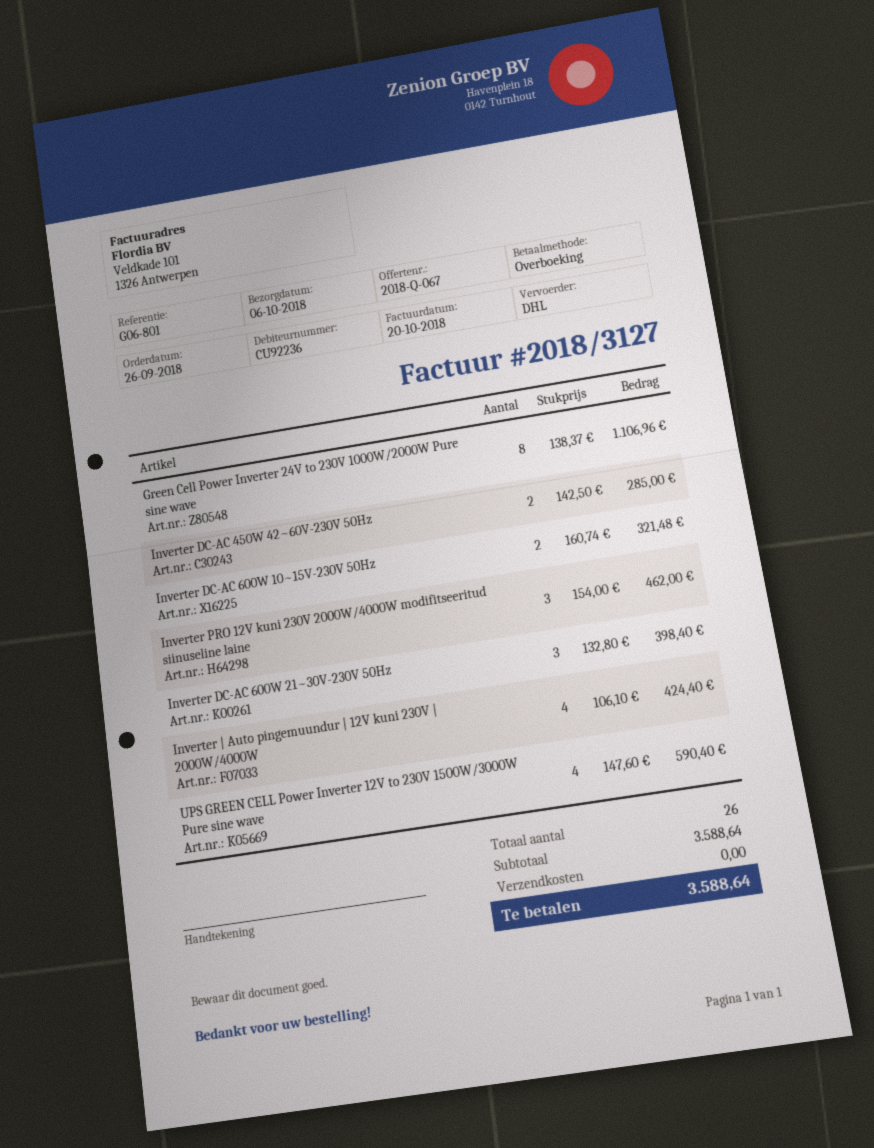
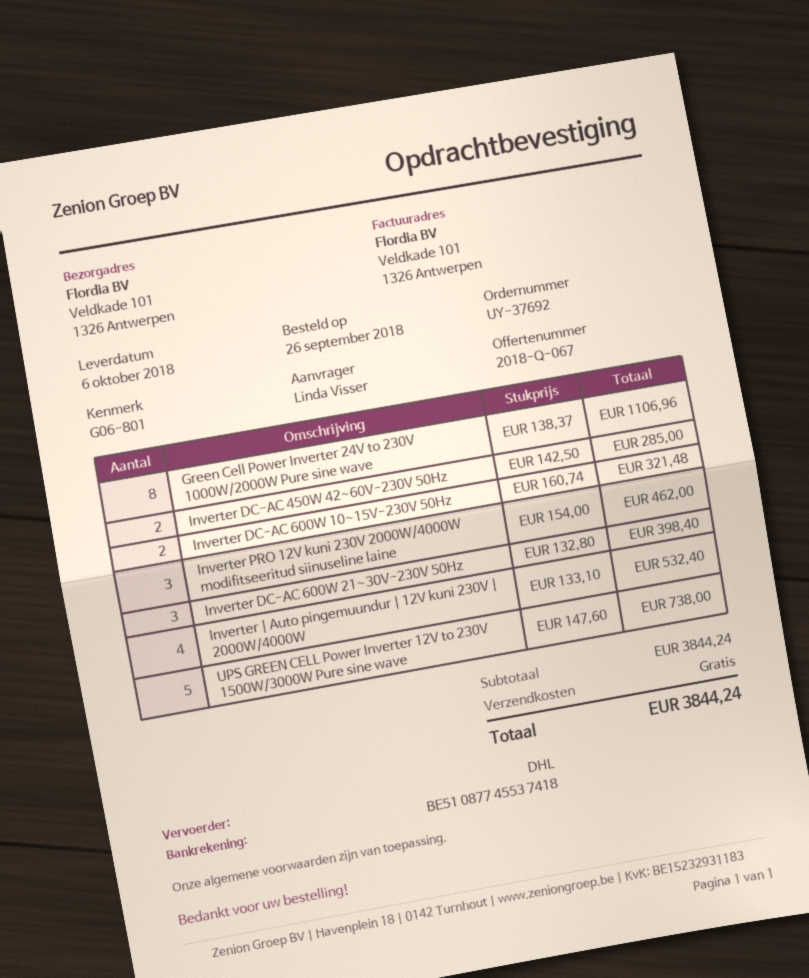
Inverter | Auto pingemuundur | 12V kuni 230V | 2000W/4000W: 4 x 106.10 = 424.40 -> 4 x 133.10 = 532.40
UPS GREEN CELL Power Inverter 12V to 230V 1500W/3000W Pure sine wave: 4 x 147.60 = 590.40 -> 5 x 147.60 = 738.00
subtotal: 3588.64 -> 3844.24
total: 3588.64 -> 3844.24

